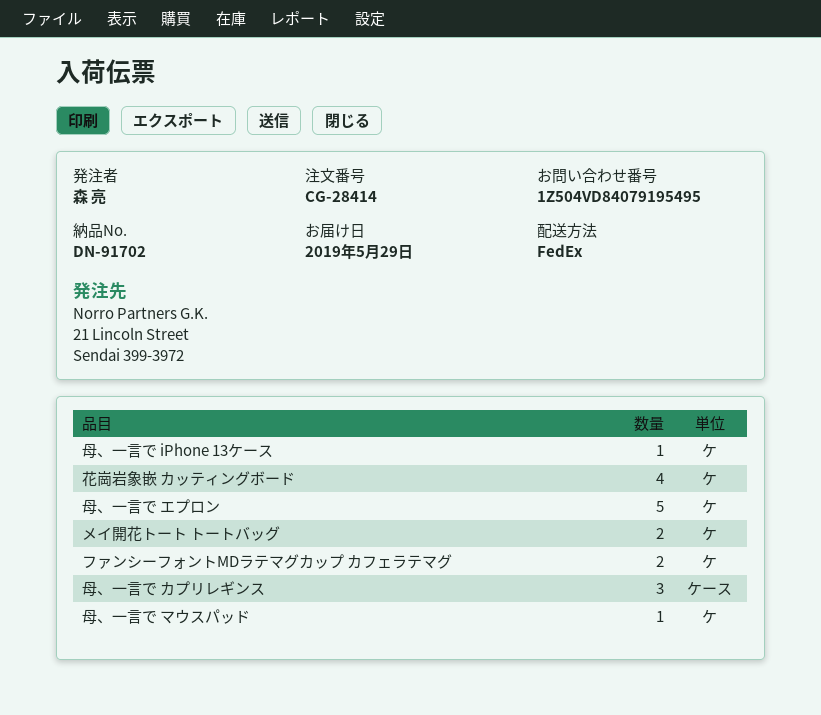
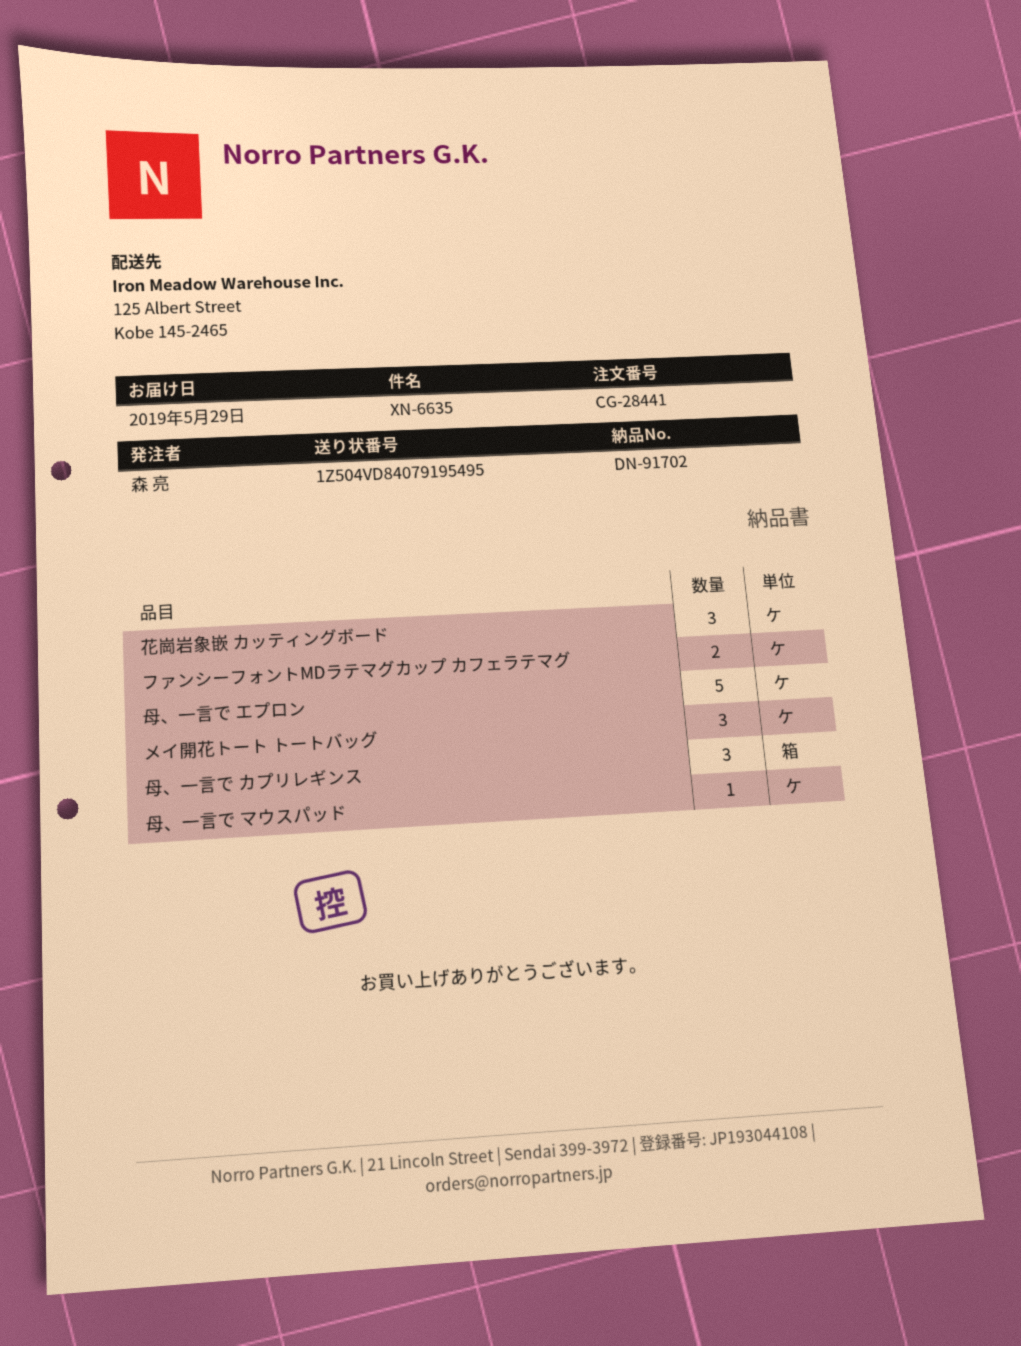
order number: CG-28414 -> CG-28441
母、一言で iPhone 13ケース: 1 -> none
花崗岩象嵌 カッティングボード: 4 -> 3
メイ開花トート トートバッグ: 2 -> 3

